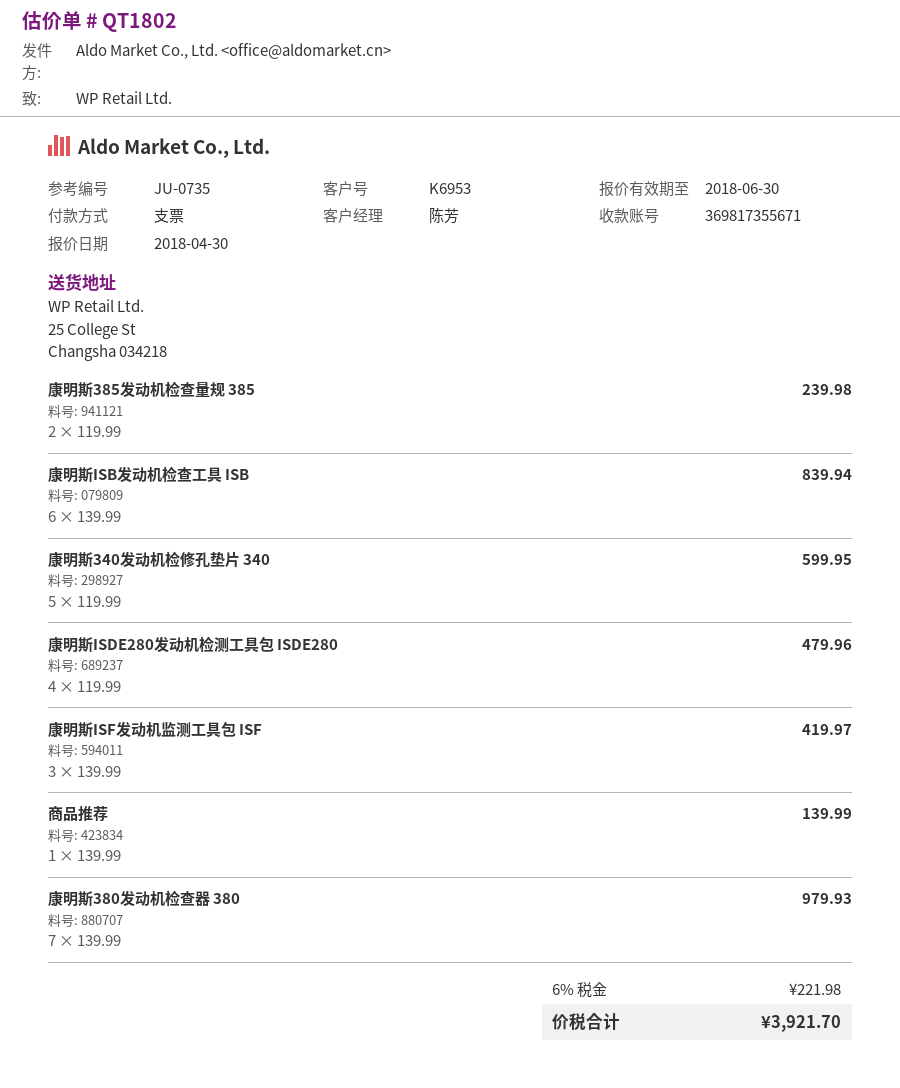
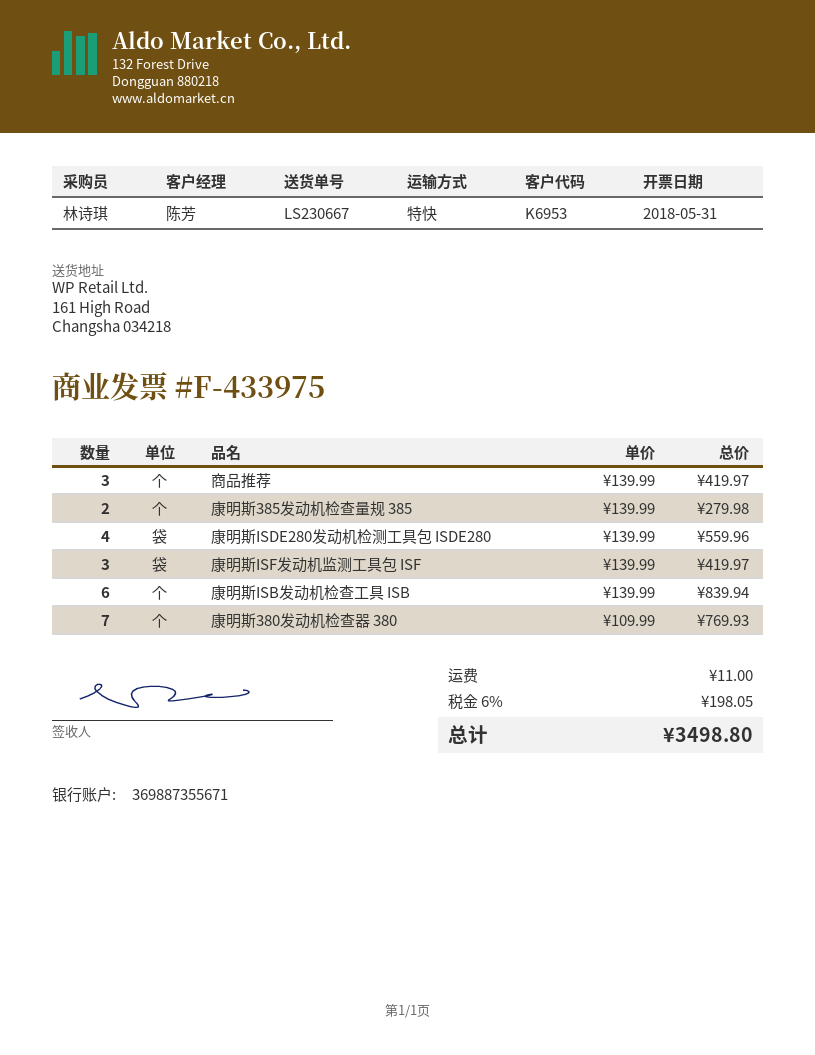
bank account: 369817355671 -> 369887355671
ship to: 25 College St, Changsha 034218 -> 161 High Road, Changsha 034218
康明斯385发动机检查量规 385: 2 x 119.99 = 239.98 -> 2 x 139.99 = 279.98
康明斯340发动机检修孔垫片 340: 5 x 119.99 = 599.95 -> none
康明斯ISDE280发动机检测工具包 ISDE280: 4 x 119.99 = 479.96 -> 4 x 139.99 = 559.96
商品推荐: 1 x 139.99 = 139.99 -> 3 x 139.99 = 419.97
康明斯380发动机检查器 380: 7 x 139.99 = 979.93 -> 7 x 109.99 = 769.93
shipping: none -> 11.00
tax: 6% = 221.98 -> 6% = 198.05
total: 3921.70 -> 3498.80

